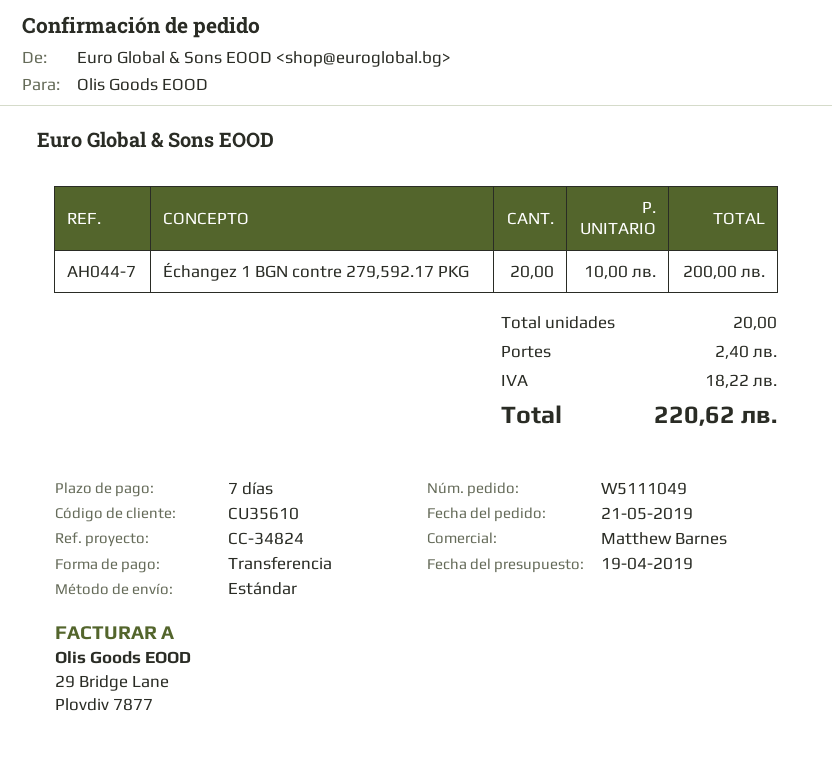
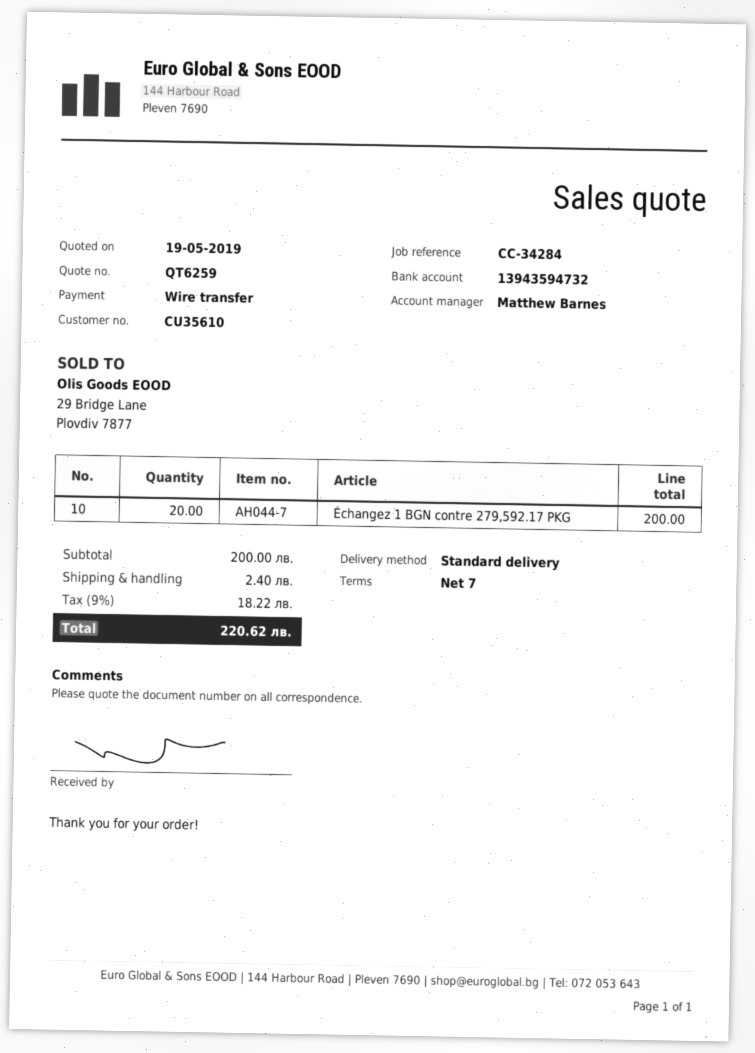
quote date: 2019-04-19 -> 2019-05-19
reference: CC-34824 -> CC-34284

